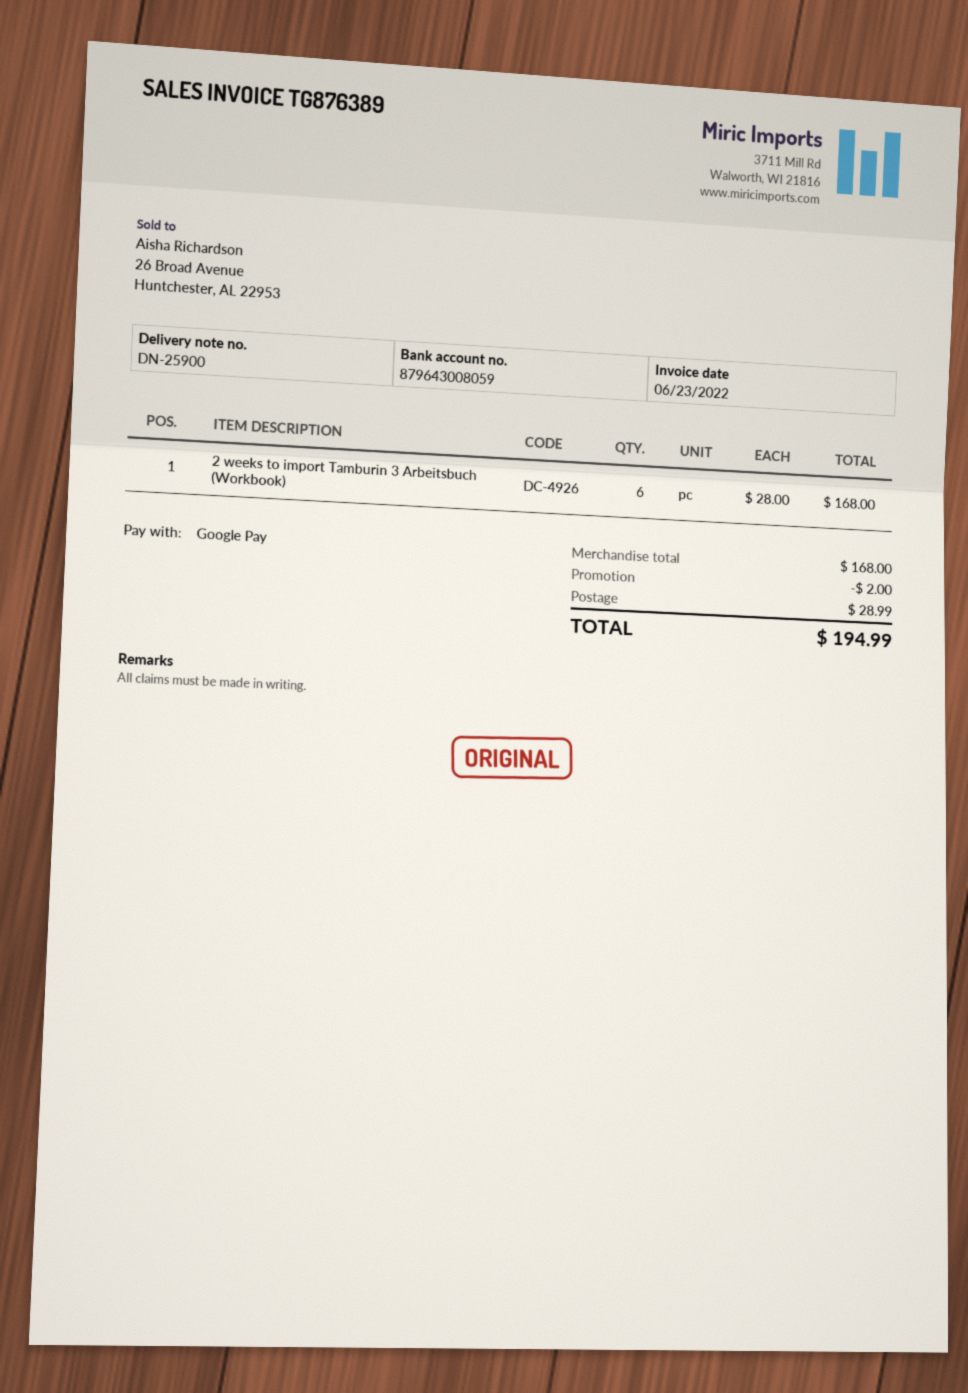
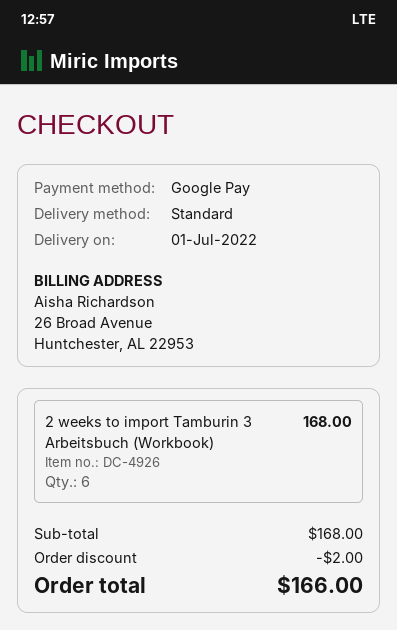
shipping: 28.99 -> none
total: 194.99 -> 166.00

